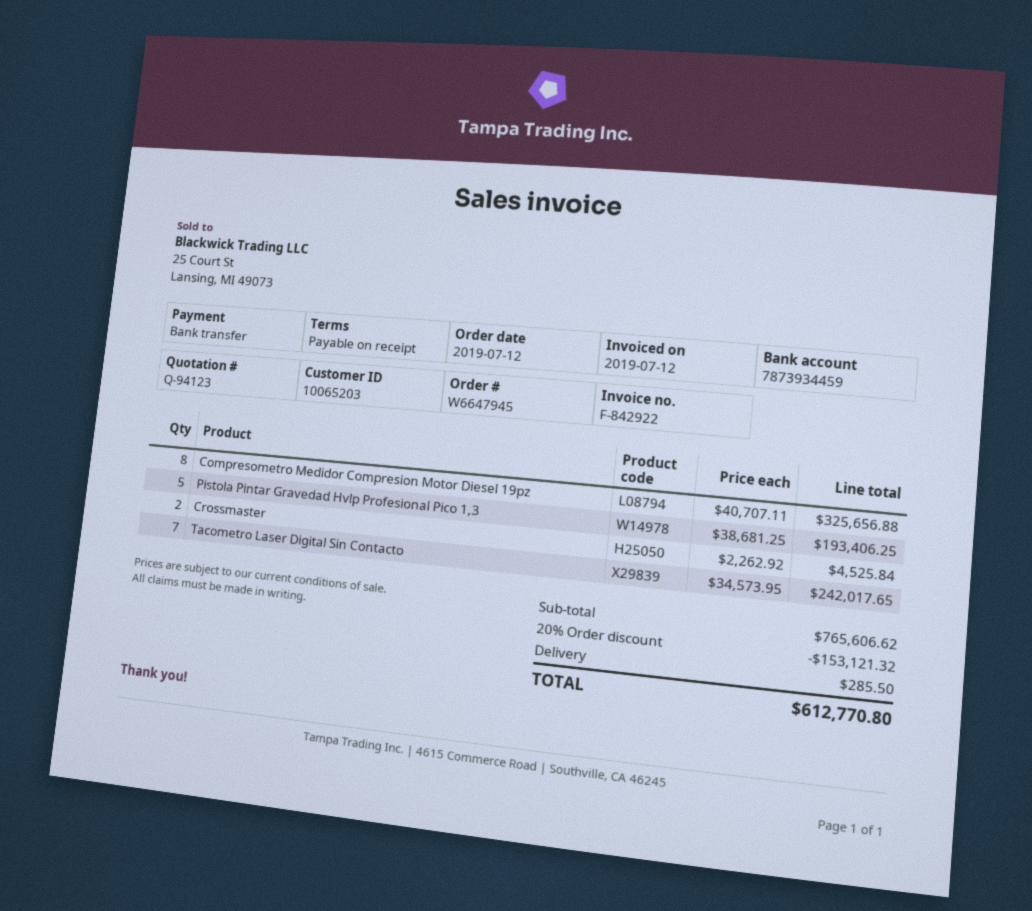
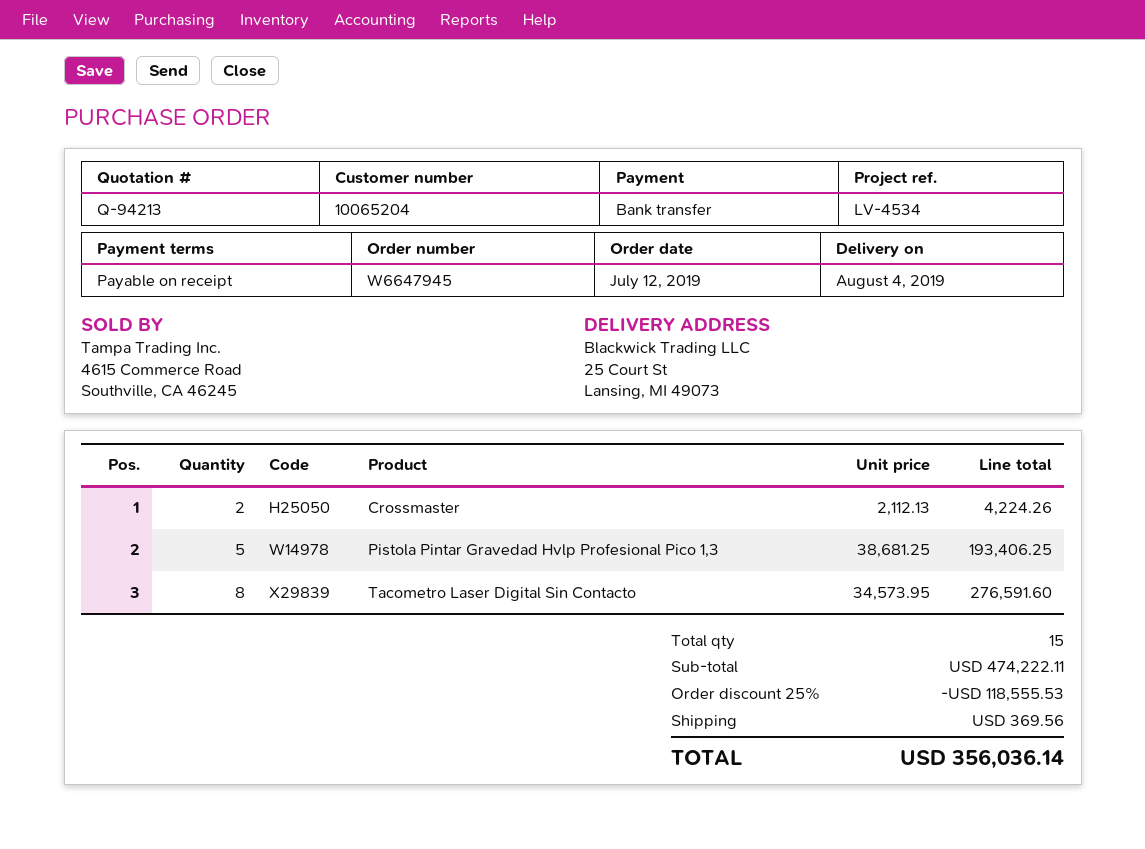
quote number: Q-94123 -> Q-94213
customer number: 10065203 -> 10065204
Compresometro Medidor Compresion Motor Diesel 19pz: 8 x 40707.11 = 325656.88 -> none
Crossmaster: 2 x 2262.92 = 4525.84 -> 2 x 2112.13 = 4224.26
Tacometro Laser Digital Sin Contacto: 7 x 34573.95 = 242017.65 -> 8 x 34573.95 = 276591.60
subtotal: 765606.62 -> 474222.11
discount: 20% = 153121.32 -> 25% = 118555.53
shipping: 285.50 -> 369.56
total: 612770.80 -> 356036.14

